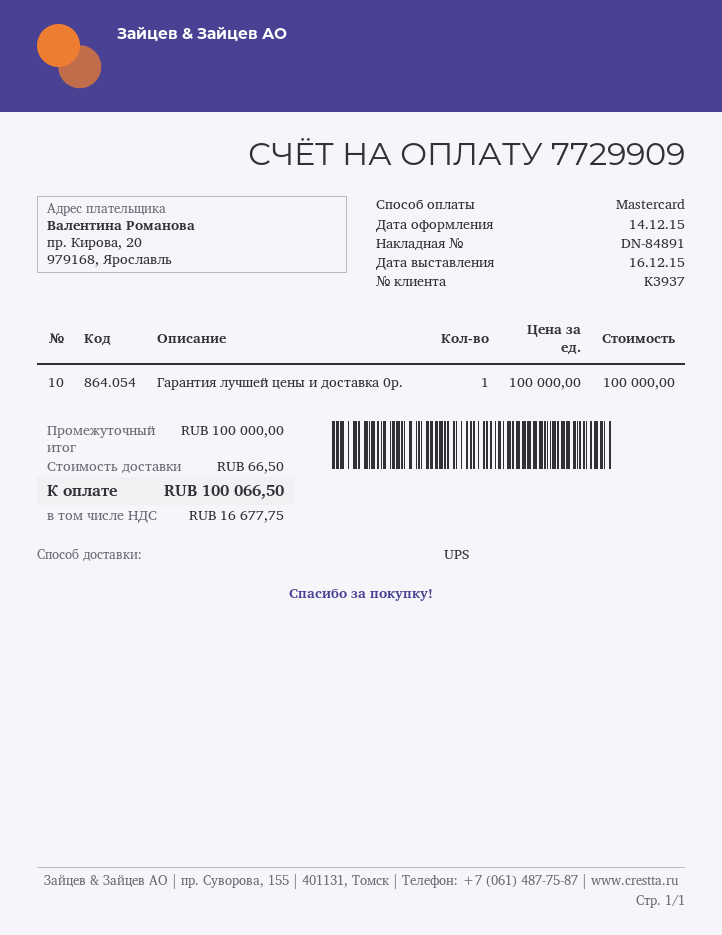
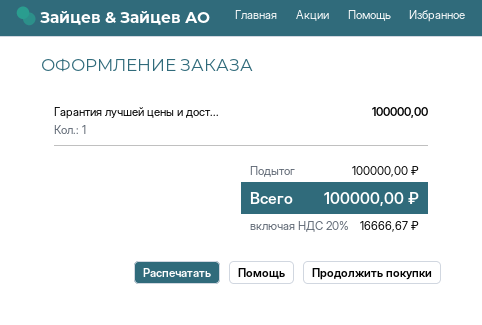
shipping: 66.50 -> none
tax: 16677.75 -> 16666.67
total: 100066.50 -> 100000.00

